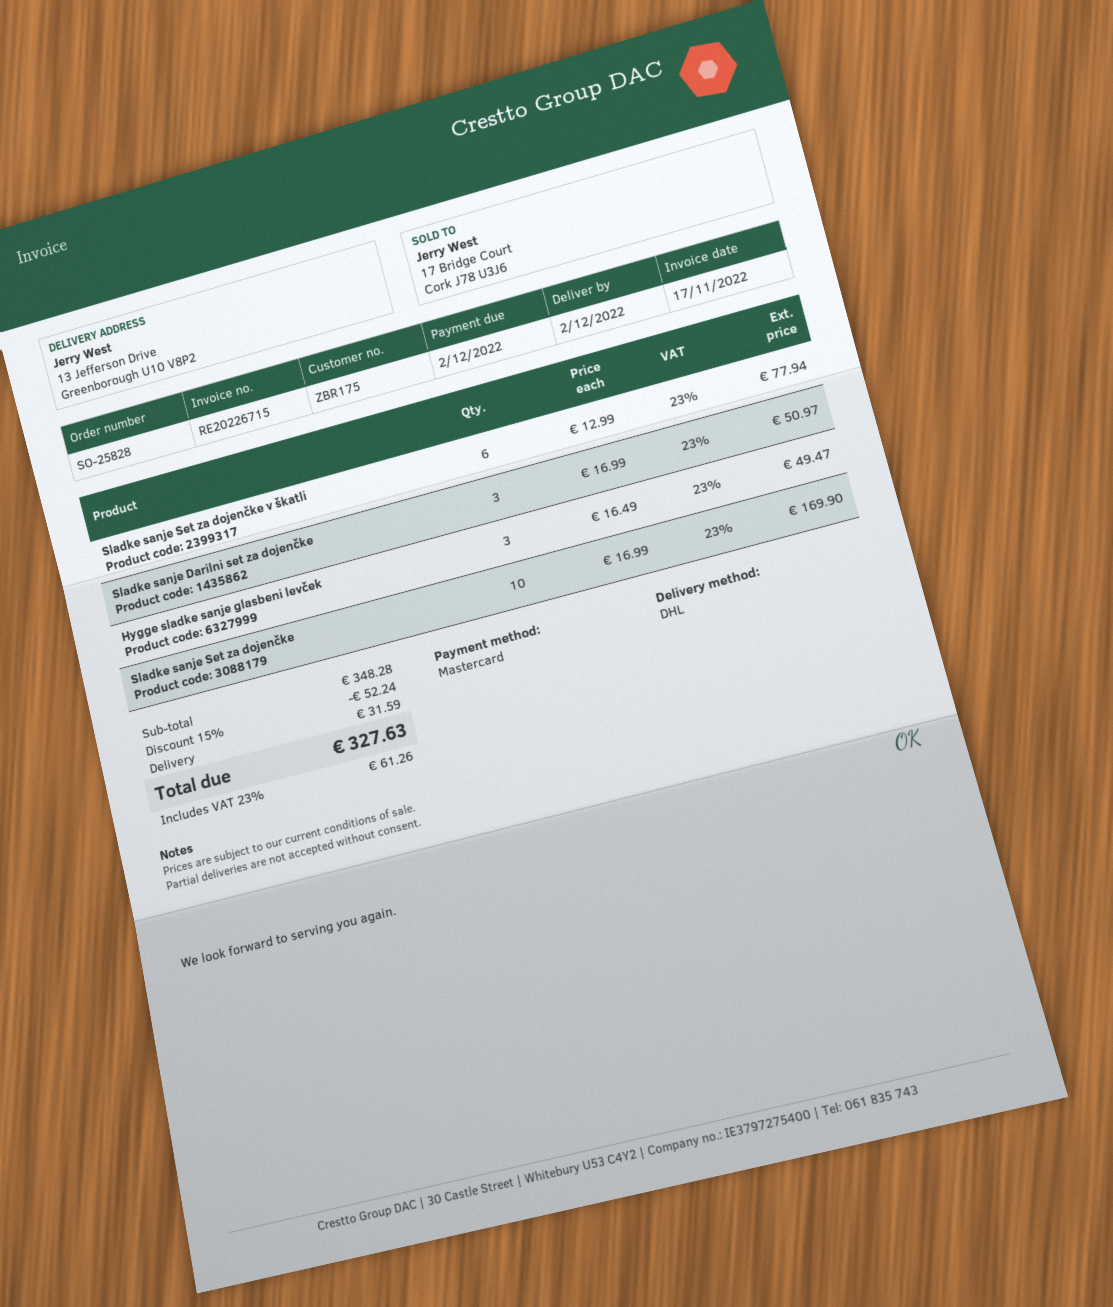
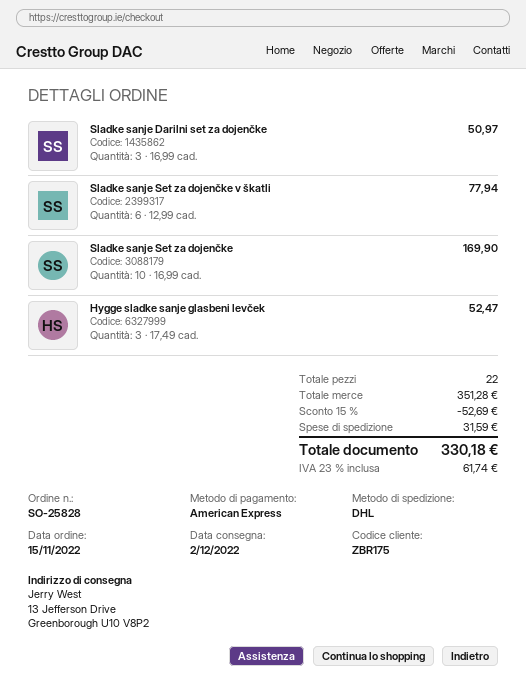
payment method: Mastercard -> American Express
Hygge sladke sanje glasbeni levček: 3 x 16.49 = 49.47 -> 3 x 17.49 = 52.47
subtotal: 348.28 -> 351.28
discount: 15% = 52.24 -> 15% = 52.69
tax: 23% = 61.26 -> 23% = 61.74
total: 327.63 -> 330.18

